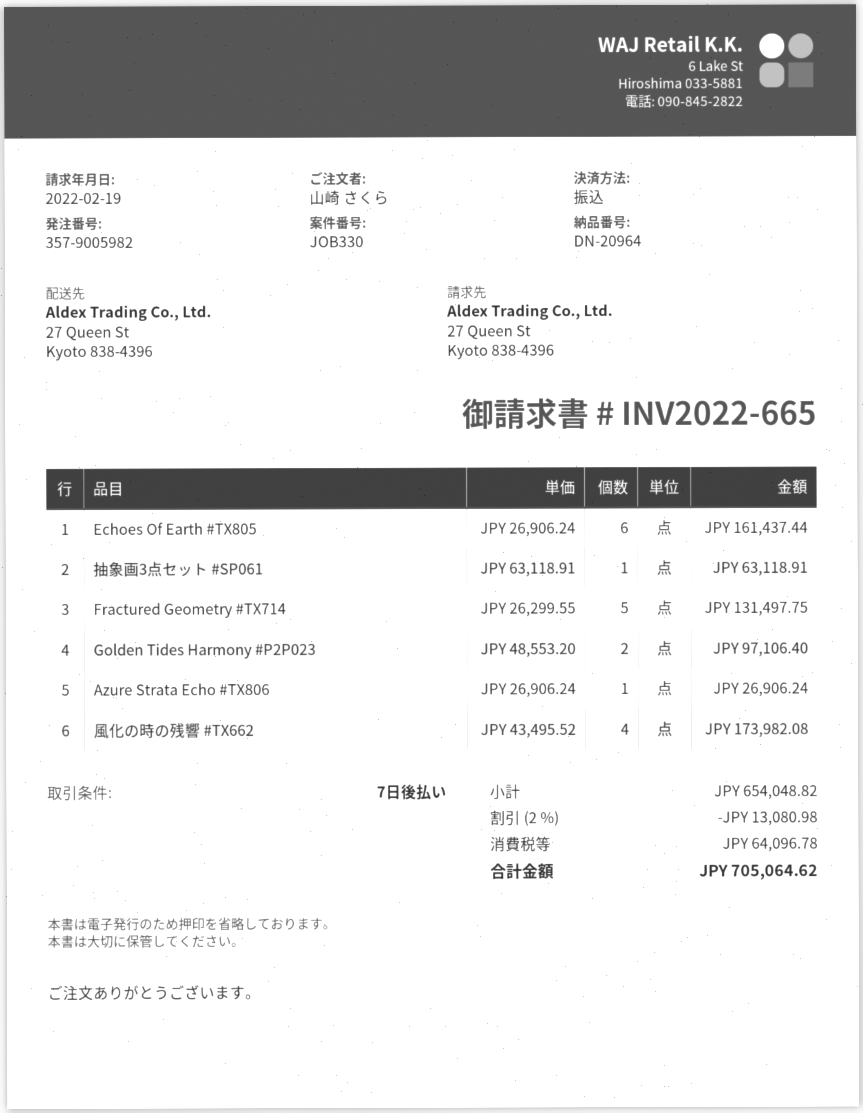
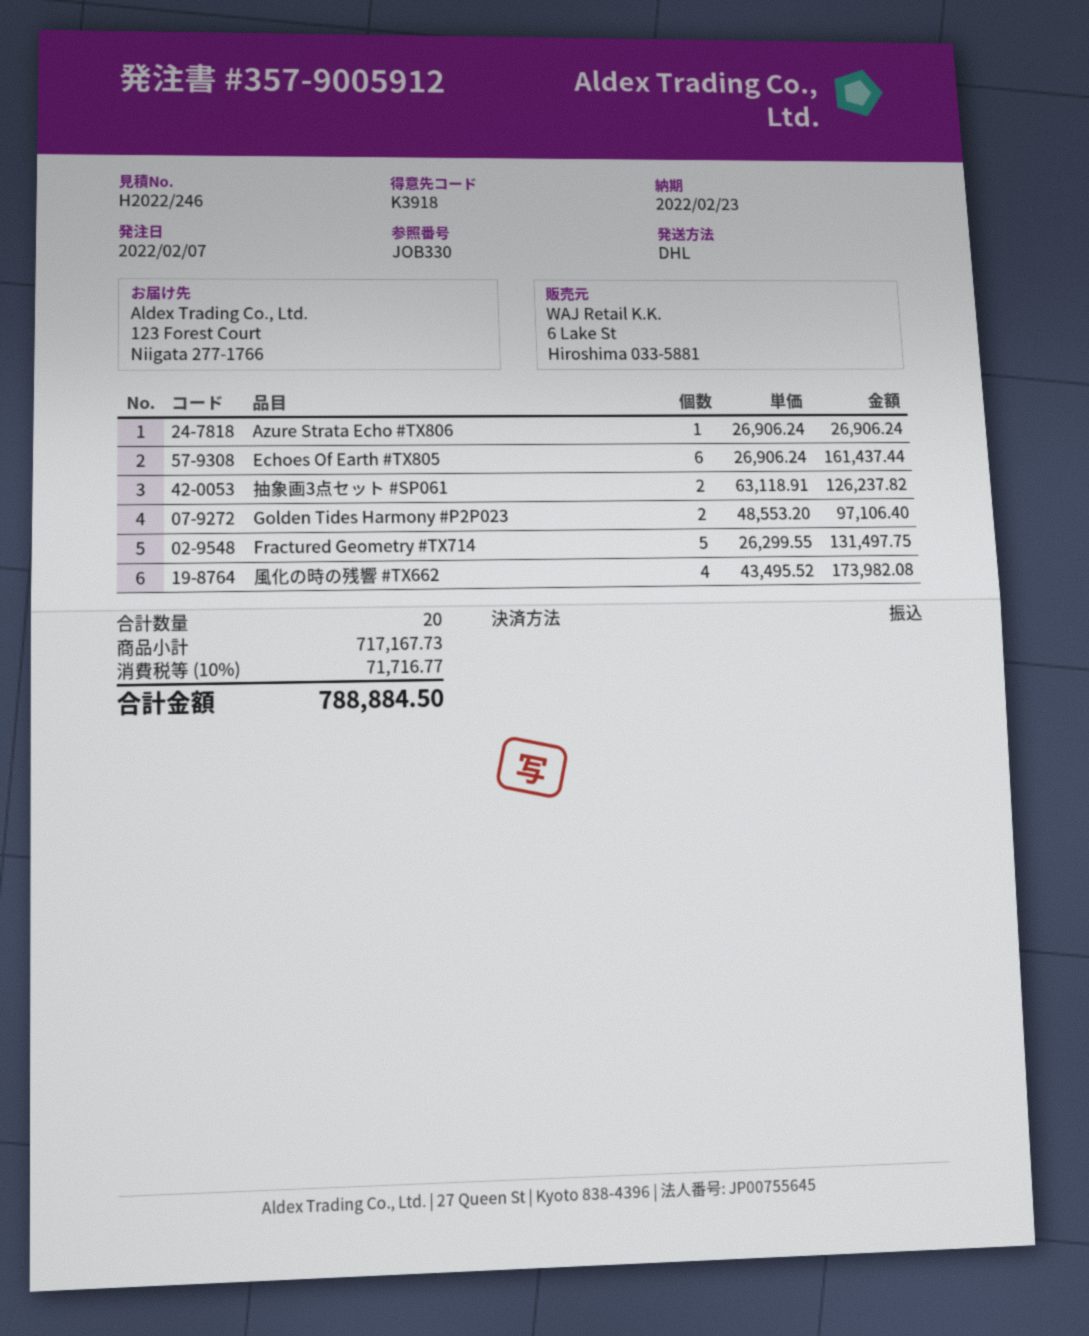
order number: 357-9005982 -> 357-9005912
ship to: 27 Queen St, Kyoto 838-4396 -> 123 Forest Court, Niigata 277-1766
抽象画3点セット #SP061: 1 x 63118.91 = 63118.91 -> 2 x 63118.91 = 126237.82
subtotal: 654048.82 -> 717167.73
discount: 2% = 13080.98 -> none
tax: 64096.78 -> 71716.77
total: 705064.62 -> 788884.50

